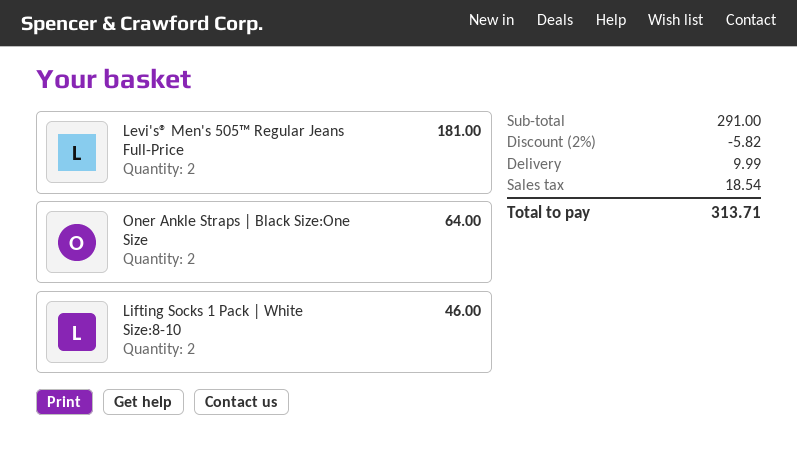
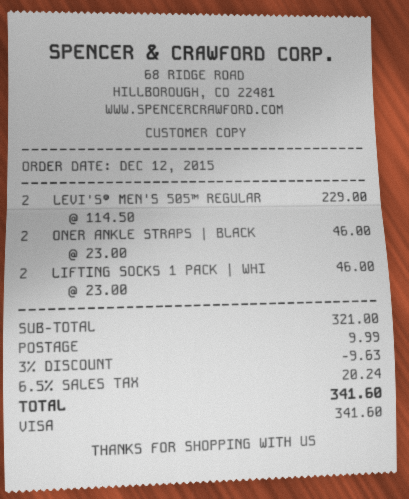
Levi's® Men's 505™ Regular Jeans Full-Price: 2 for 181.00 -> 2 for 229.00
Oner Ankle Straps | Black Size:One Size: 2 for 64.00 -> 2 for 46.00
subtotal: 291.00 -> 321.00
discount: 2% = 5.82 -> 3% = 9.63
tax: 18.54 -> 20.24
total: 313.71 -> 341.60

